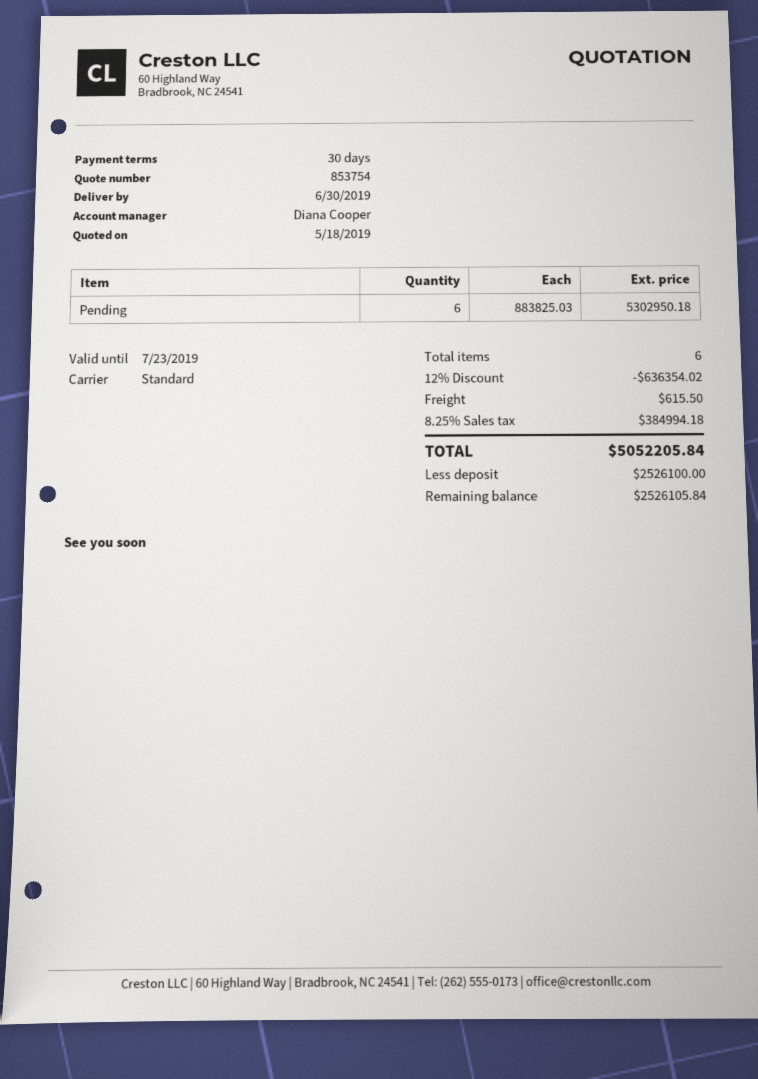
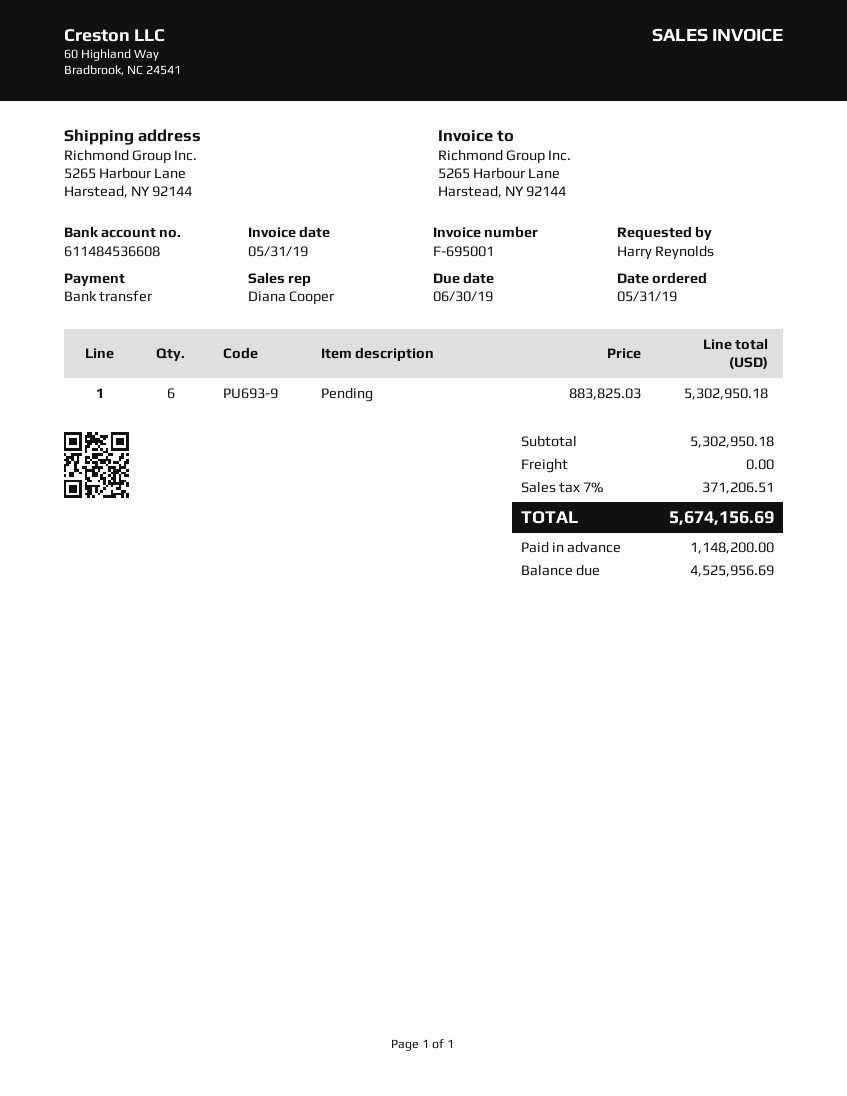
discount: 12% = 636354.02 -> none
shipping: 615.50 -> 0.00
tax: 8.25% = 384994.18 -> 7% = 371206.51
total: 5052205.84 -> 5674156.69
deposit: 2526100.00 -> 1148200.00
balance: 2526105.84 -> 4525956.69

